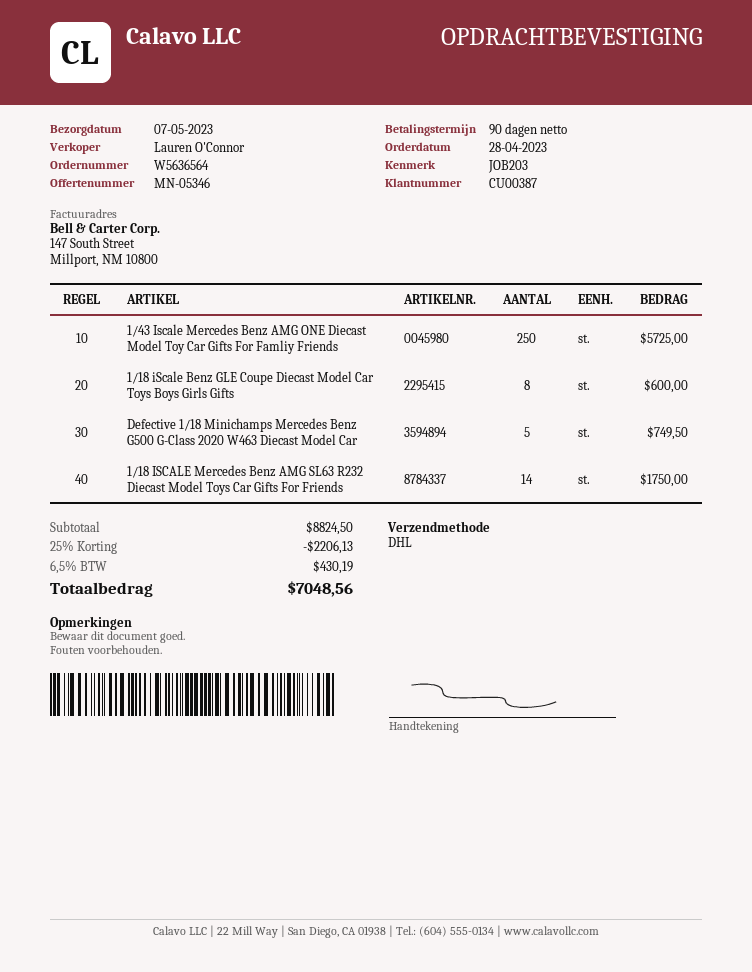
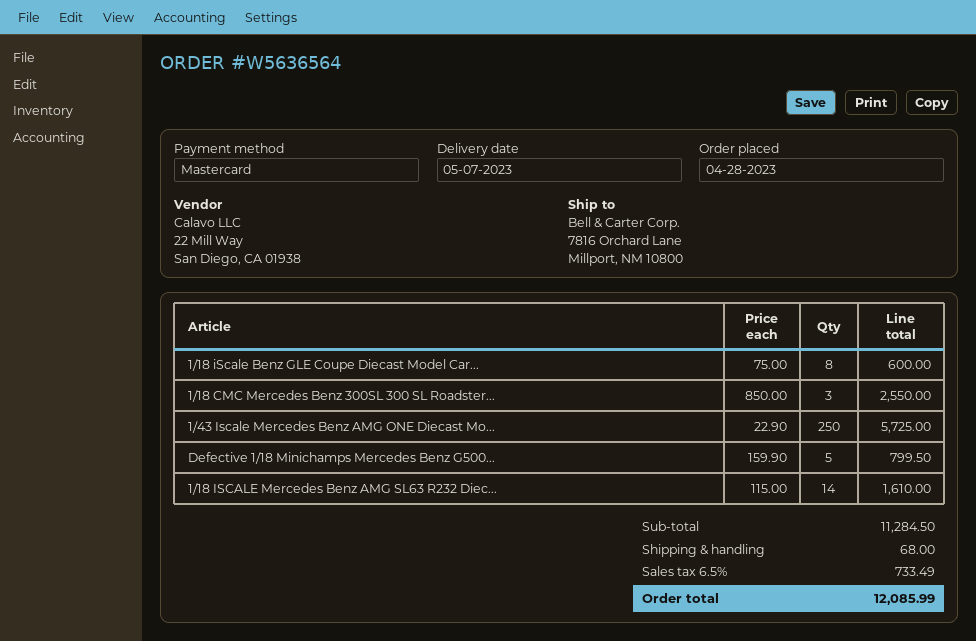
Defective 1/18 Minichamps Mercedes Benz G500 G-Class 2020 W463 Diecast Model Car: 5 for 749.50 -> 5 for 799.50
1/18 ISCALE Mercedes Benz AMG SL63 R232 Diecast Model Toys Car Gifts For Friends: 14 for 1750.00 -> 14 for 1610.00
1/18 CMC Mercedes Benz 300SL 300 SL Roadster...: none -> 3 for 2550.00
subtotal: 8824.50 -> 11284.50
discount: 25% = 2206.13 -> none
shipping: none -> 68.00
tax: 6.5% = 430.19 -> 6.5% = 733.49
total: 7048.56 -> 12085.99

